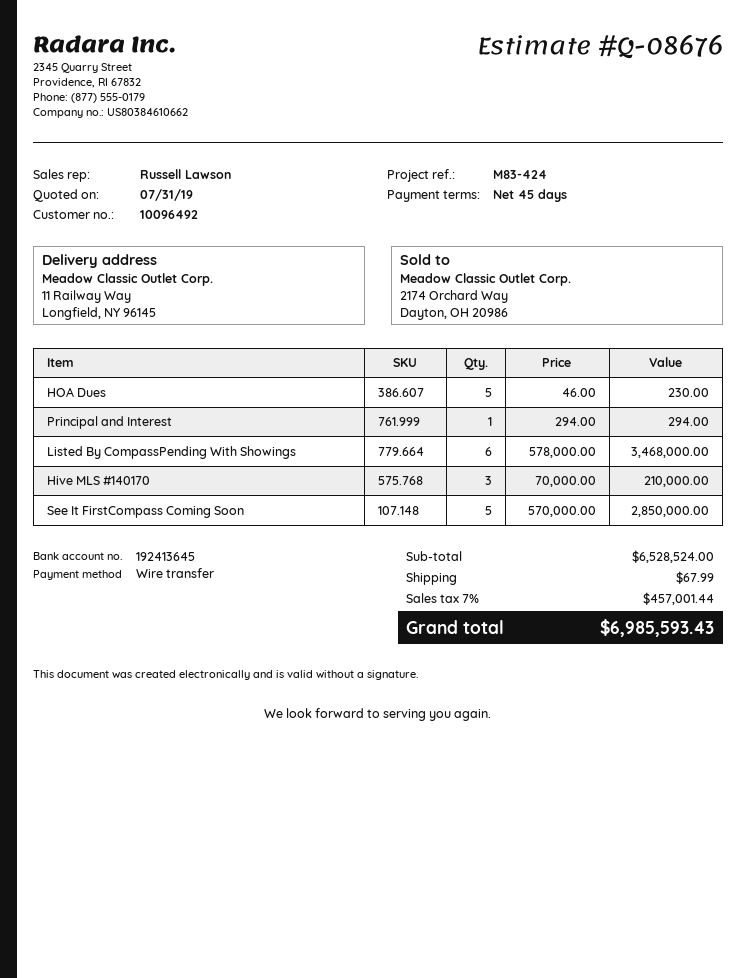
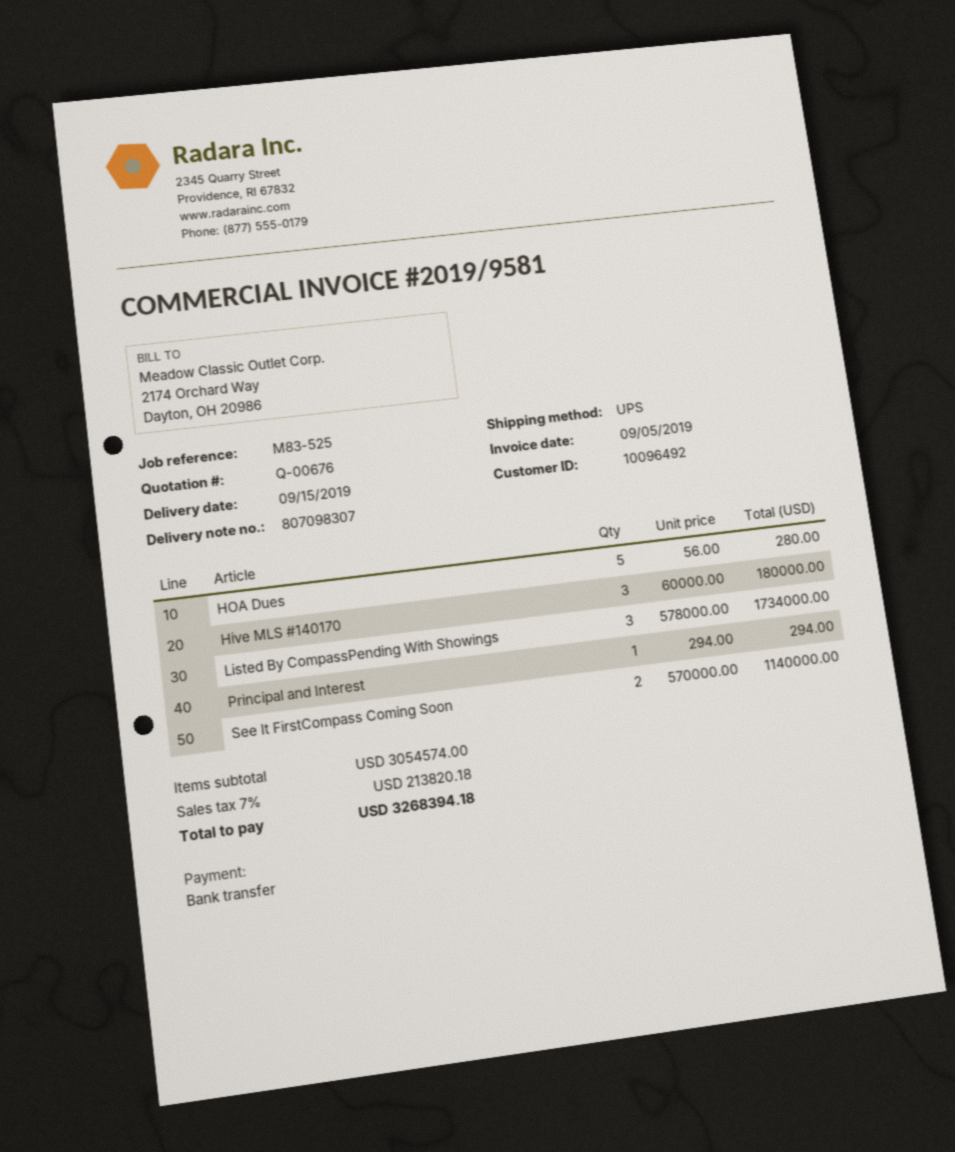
quote number: Q-08676 -> Q-00676
reference: M83-424 -> M83-525
HOA Dues: 5 x 46.00 = 230.00 -> 5 x 56.00 = 280.00
Listed By CompassPending With Showings: 6 x 578000.00 = 3468000.00 -> 3 x 578000.00 = 1734000.00
Hive MLS #140170: 3 x 70000.00 = 210000.00 -> 3 x 60000.00 = 180000.00
See It FirstCompass Coming Soon: 5 x 570000.00 = 2850000.00 -> 2 x 570000.00 = 1140000.00
subtotal: 6528524.00 -> 3054574.00
shipping: 67.99 -> none
tax: 7% = 457001.44 -> 7% = 213820.18
total: 6985593.43 -> 3268394.18

